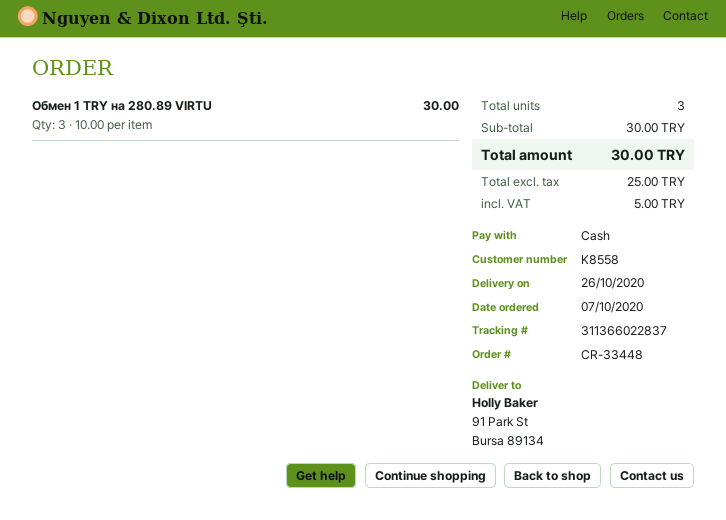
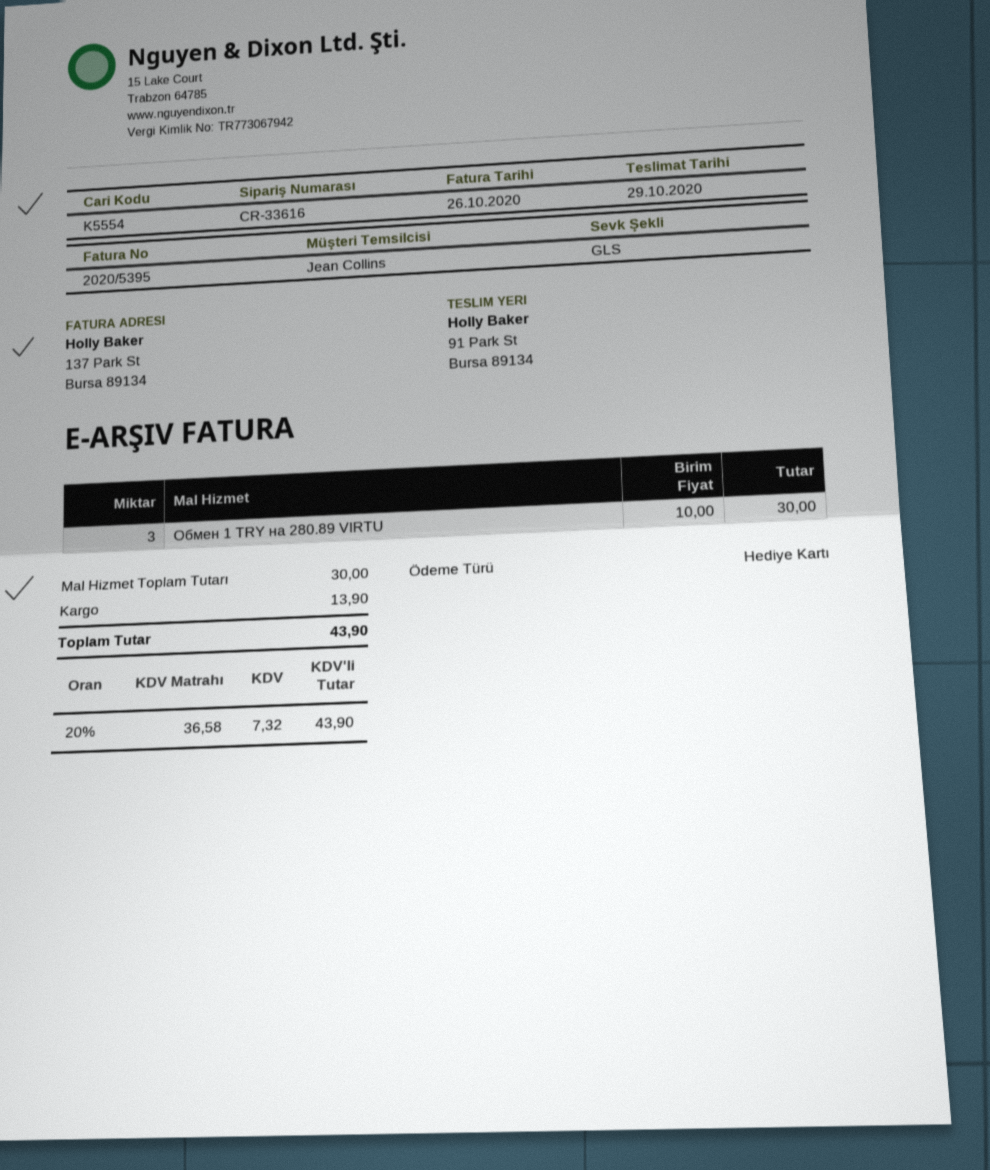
order number: CR-33448 -> CR-33616
delivery date: 2020-10-26 -> 2020-10-29
customer number: K8558 -> K5554
payment method: cash -> gift card
shipping: none -> 13.90
net: 25.00 -> 36.58
tax: 5.00 -> 7.32
total: 30.00 -> 43.90

